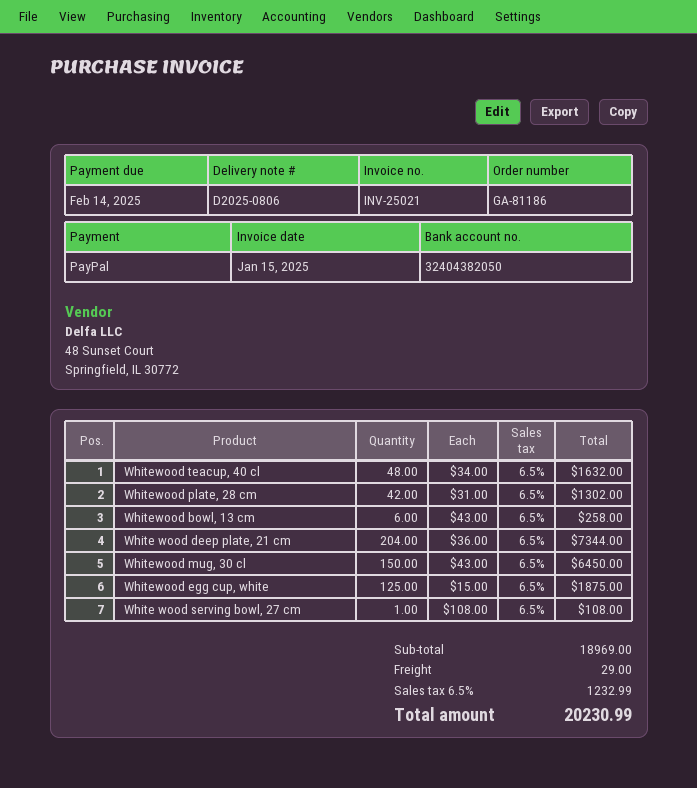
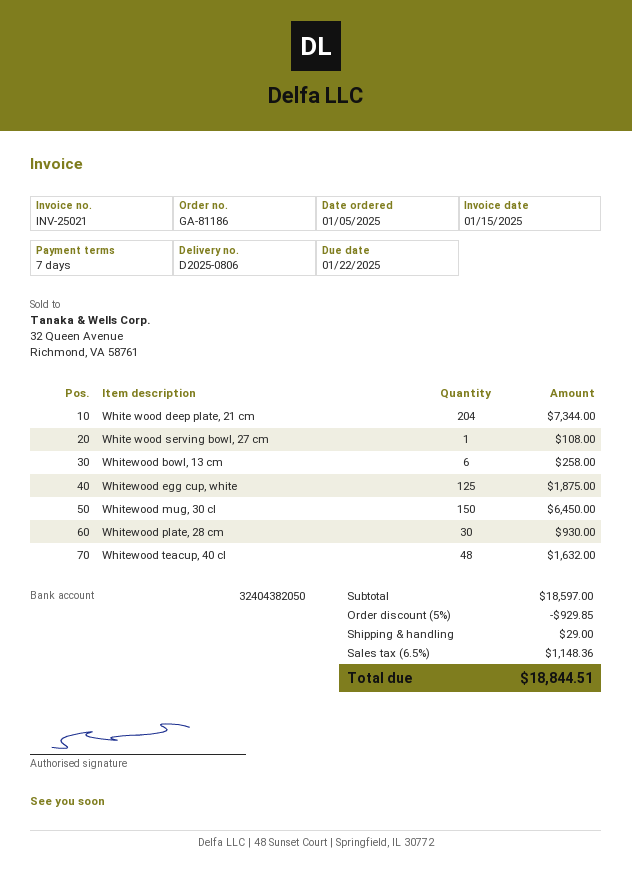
due date: 2025-02-14 -> 2025-01-22
Whitewood plate, 28 cm: 42 for 1302.00 -> 30 for 930.00
subtotal: 18969.00 -> 18597.00
discount: none -> 5% = 929.85
tax: 6.5% = 1232.99 -> 6.5% = 1148.36
total: 20230.99 -> 18844.51

